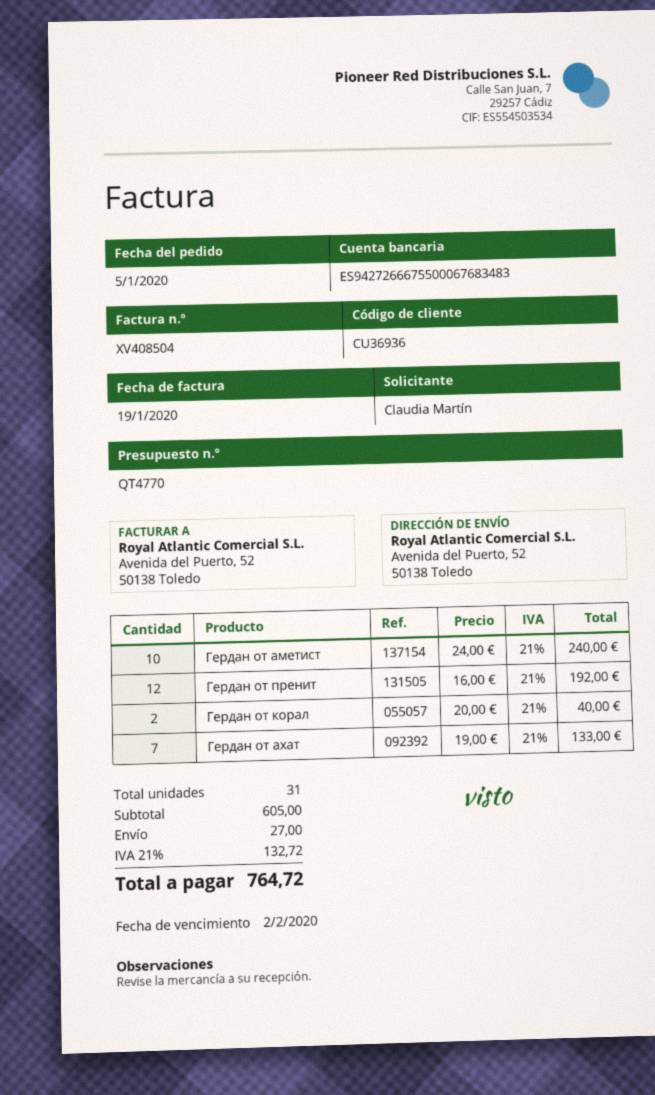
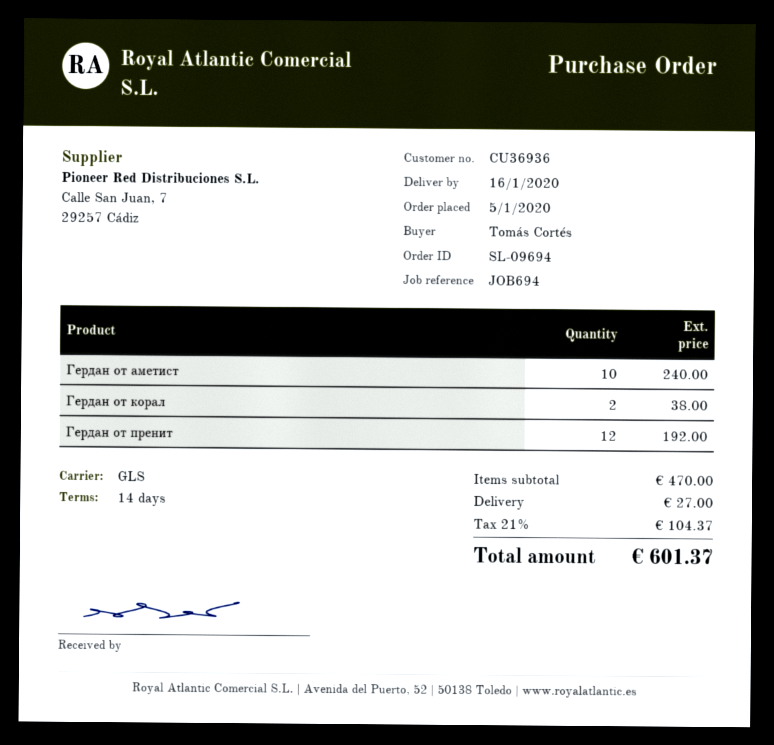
ordered by: Claudia Martín -> Tomás Cortés
Гердан от корал: 2 for 40.00 -> 2 for 38.00
Гердан от ахат: 7 for 133.00 -> none
subtotal: 605.00 -> 470.00
tax: 21% = 132.72 -> 21% = 104.37
total: 764.72 -> 601.37

